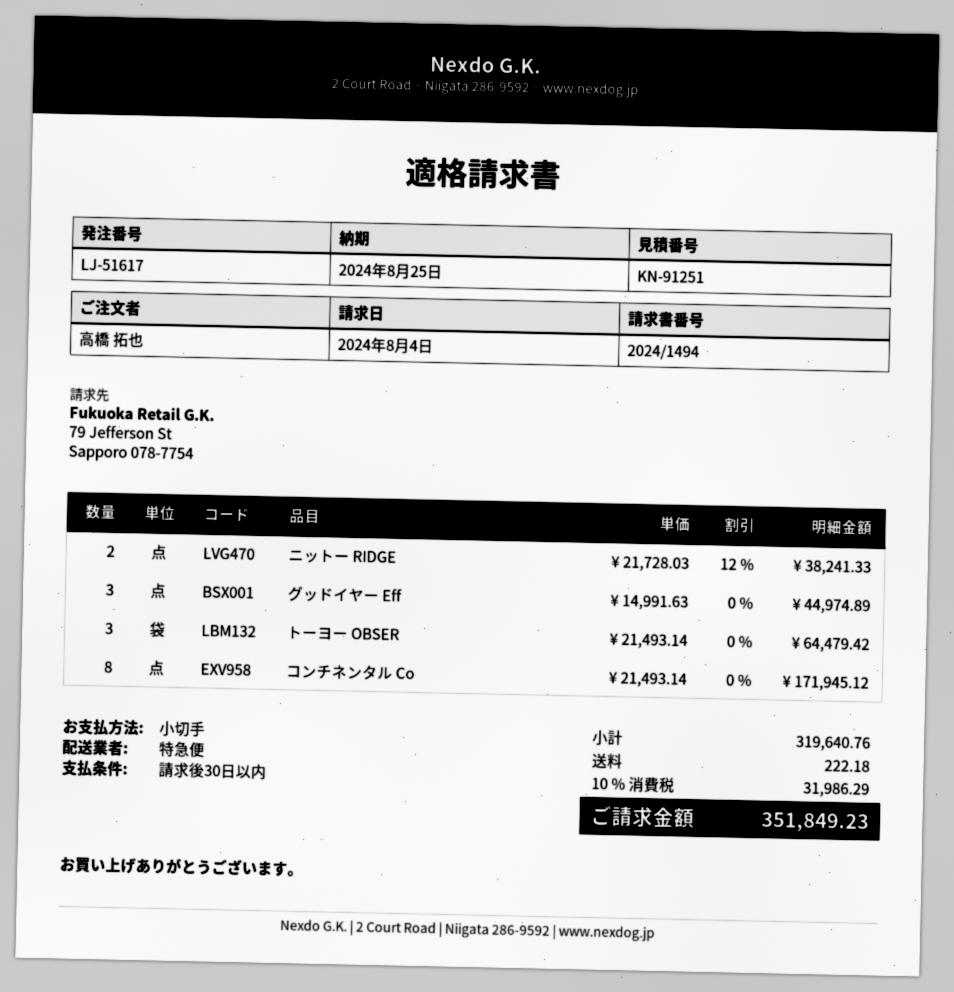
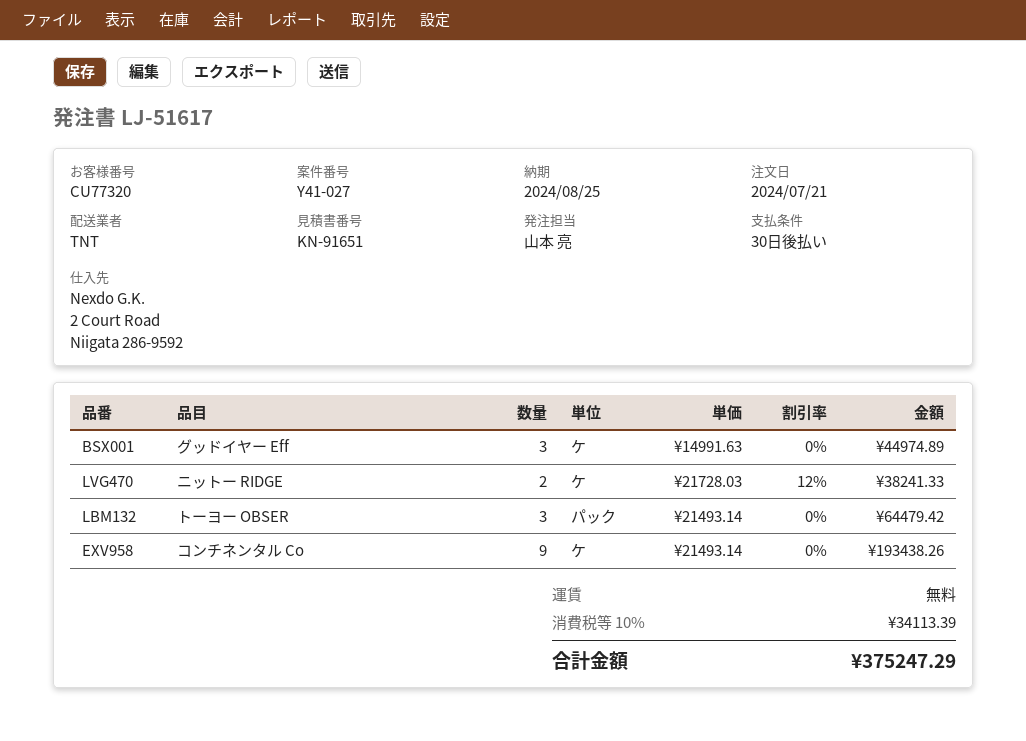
quote number: KN-91251 -> KN-91651
ordered by: 高橋 拓也 -> 山本 亮
shipping method: express -> TNT
コンチネンタル Co: 8 x 21493.14 = 171945.12 -> 9 x 21493.14 = 193438.26
shipping: 222.18 -> 0.00
tax: 10% = 31986.29 -> 10% = 34113.39
total: 351849.23 -> 375247.29

